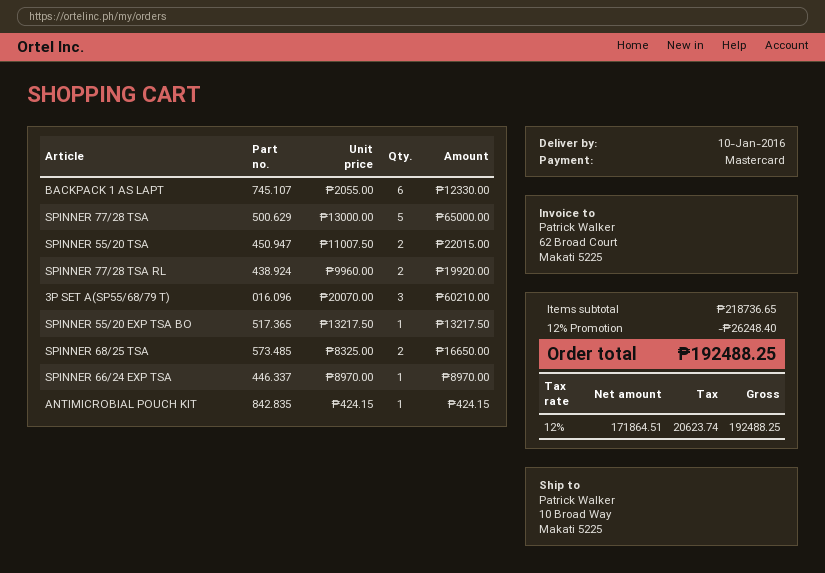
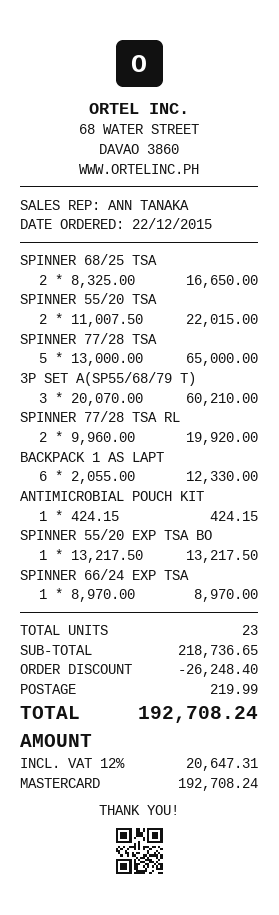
shipping: none -> 219.99
tax: 12% = 20623.74 -> 12% = 20647.31
total: 192488.25 -> 192708.24

